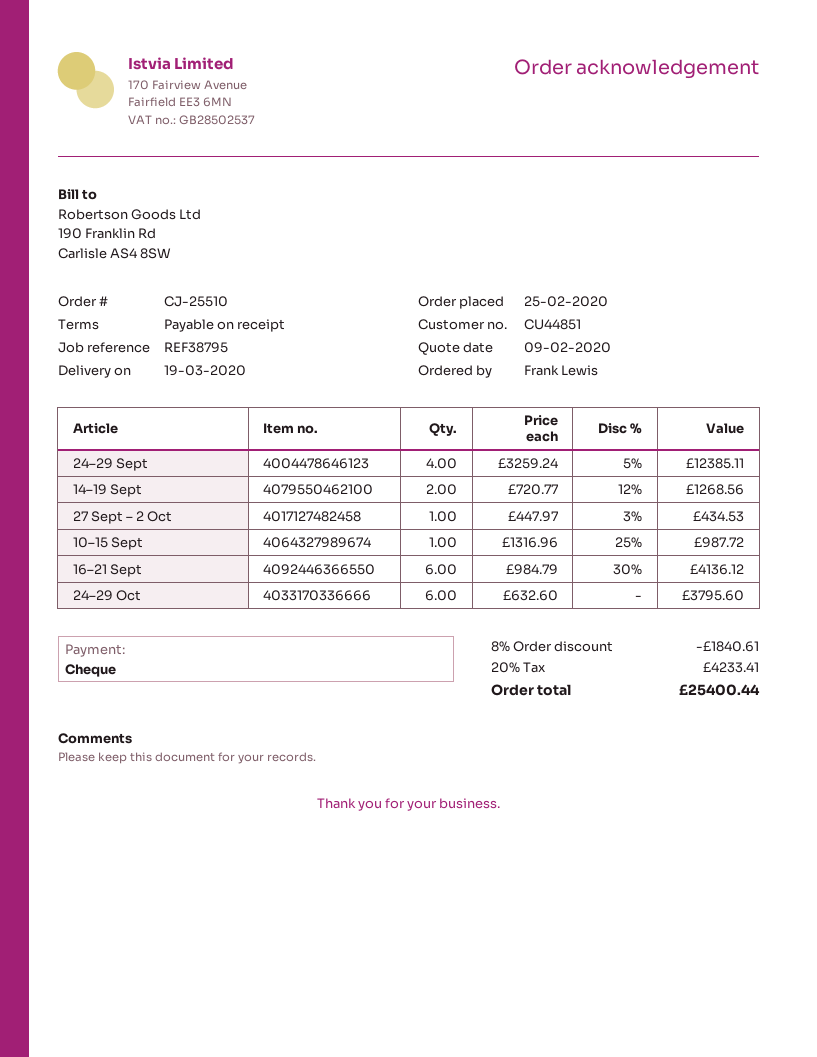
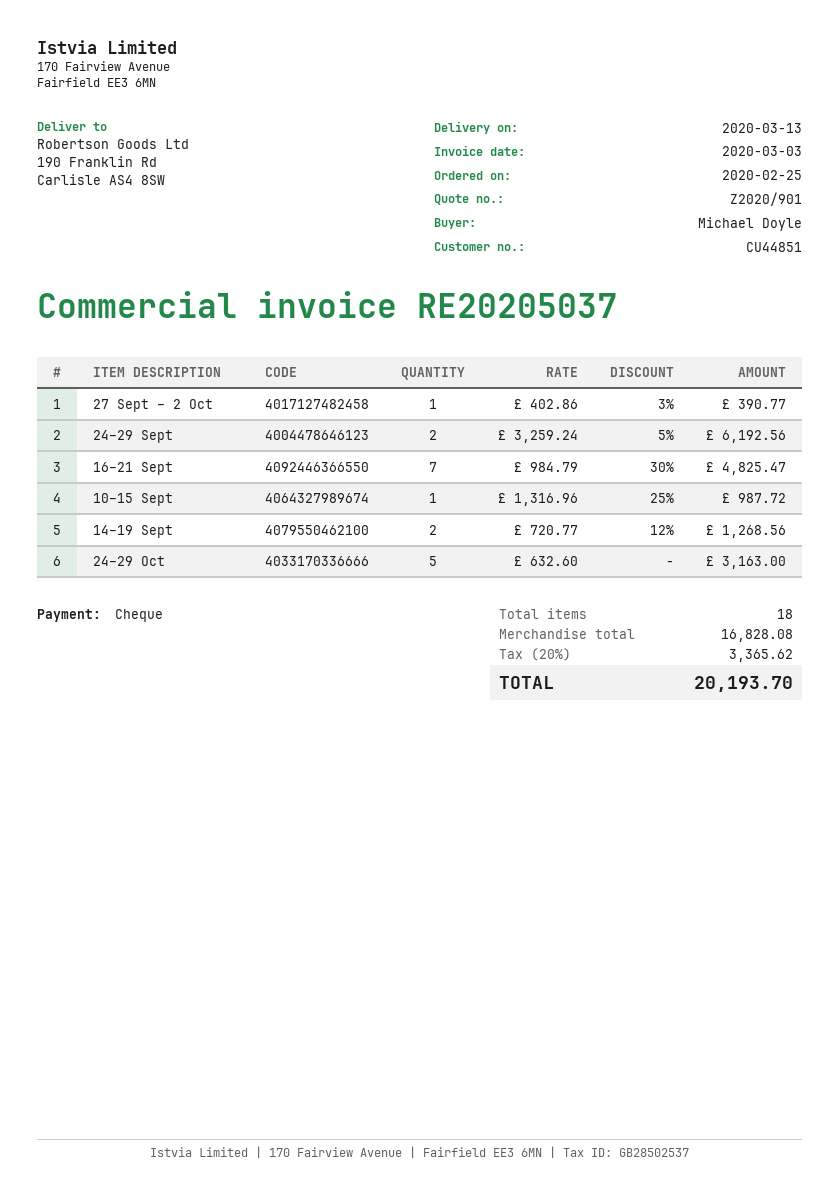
delivery date: 2020-03-19 -> 2020-03-13
ordered by: Frank Lewis -> Michael Doyle
24–29 Sept: 4 x 3259.24 - 5% = 12385.11 -> 2 x 3259.24 - 5% = 6192.56
27 Sept – 2 Oct: 1 x 447.97 - 3% = 434.53 -> 1 x 402.86 - 3% = 390.77
16–21 Sept: 6 x 984.79 - 30% = 4136.12 -> 7 x 984.79 - 30% = 4825.47
24–29 Oct: 6 x 632.60 = 3795.60 -> 5 x 632.60 = 3163.00
discount: 8% = 1840.61 -> none
tax: 20% = 4233.41 -> 20% = 3365.62
total: 25400.44 -> 20193.70

